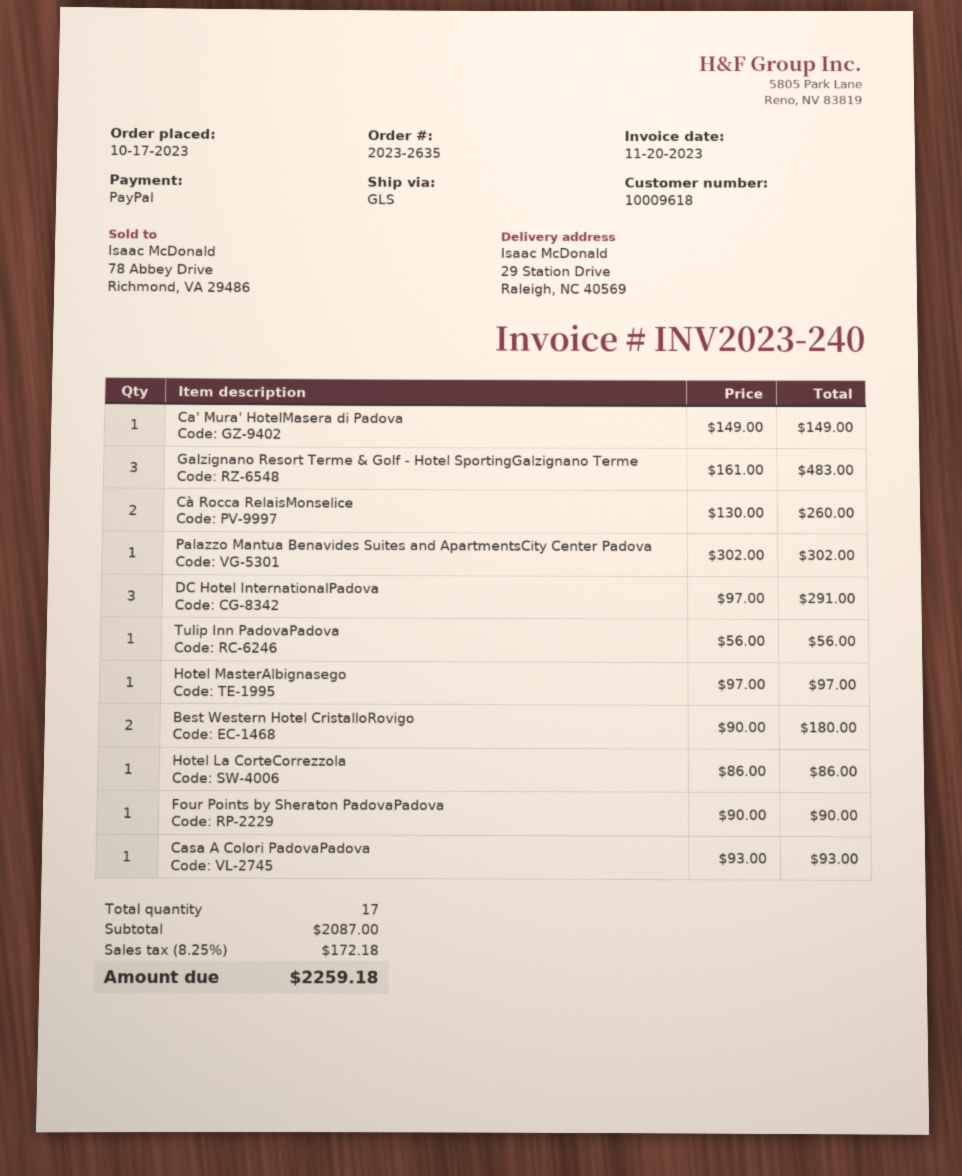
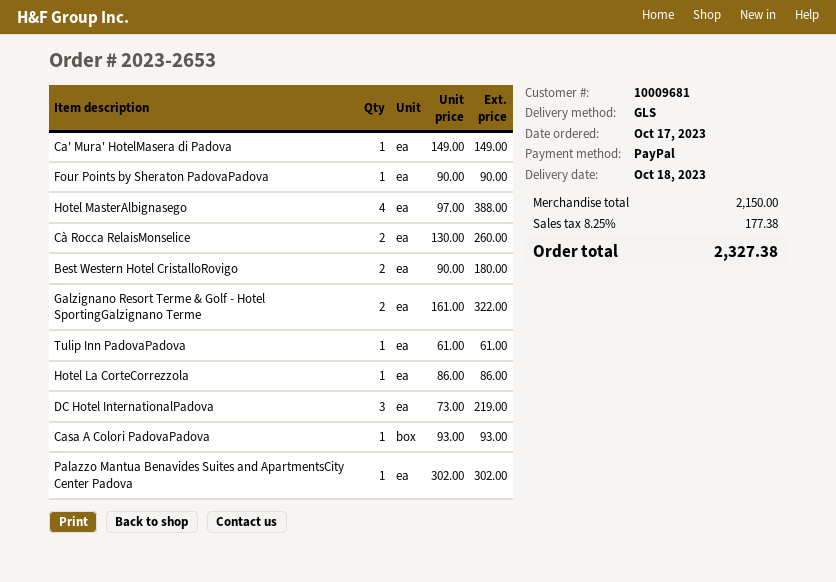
order number: 2023-2635 -> 2023-2653
customer number: 10009618 -> 10009681
Galzignano Resort Terme & Golf - Hotel SportingGalzignano Terme: 3 x 161.00 = 483.00 -> 2 x 161.00 = 322.00
DC Hotel InternationalPadova: 3 x 97.00 = 291.00 -> 3 x 73.00 = 219.00
Tulip Inn PadovaPadova: 1 x 56.00 = 56.00 -> 1 x 61.00 = 61.00
Hotel MasterAlbignasego: 1 x 97.00 = 97.00 -> 4 x 97.00 = 388.00
subtotal: 2087.00 -> 2150.00
tax: 8.25% = 172.18 -> 8.25% = 177.38
total: 2259.18 -> 2327.38

